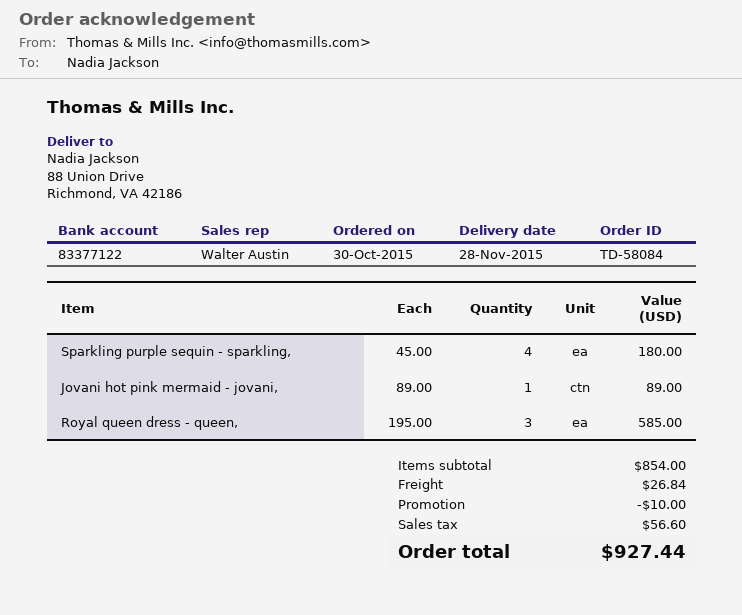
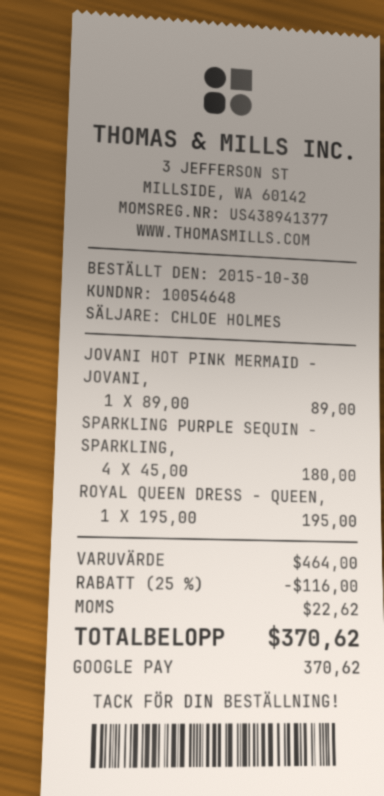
sales rep: Walter Austin -> CHLOE HOLMES
Royal queen dress - queen,: 3 x 195.00 = 585.00 -> 1 x 195.00 = 195.00
subtotal: 854.00 -> 464.00
discount: 10.00 -> 116.00
shipping: 26.84 -> none
tax: 56.60 -> 22.62
total: 927.44 -> 370.62

